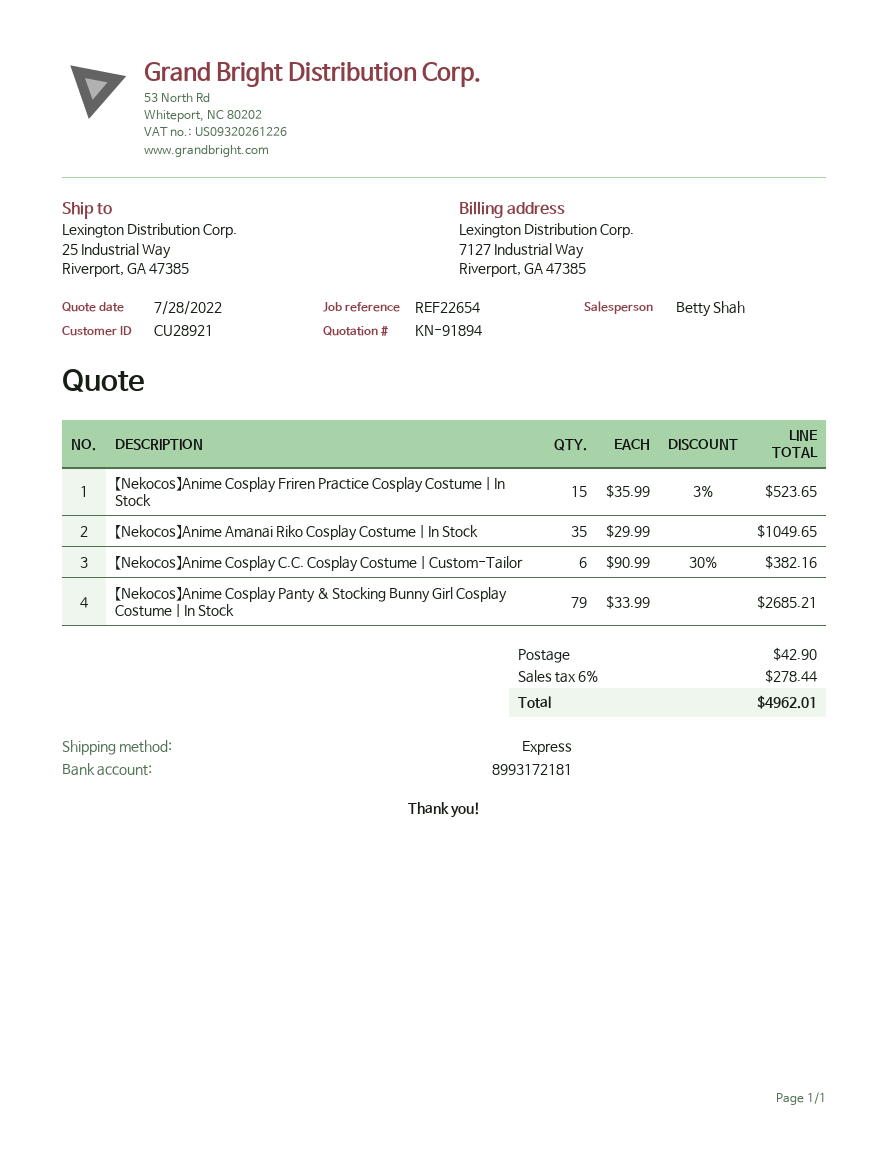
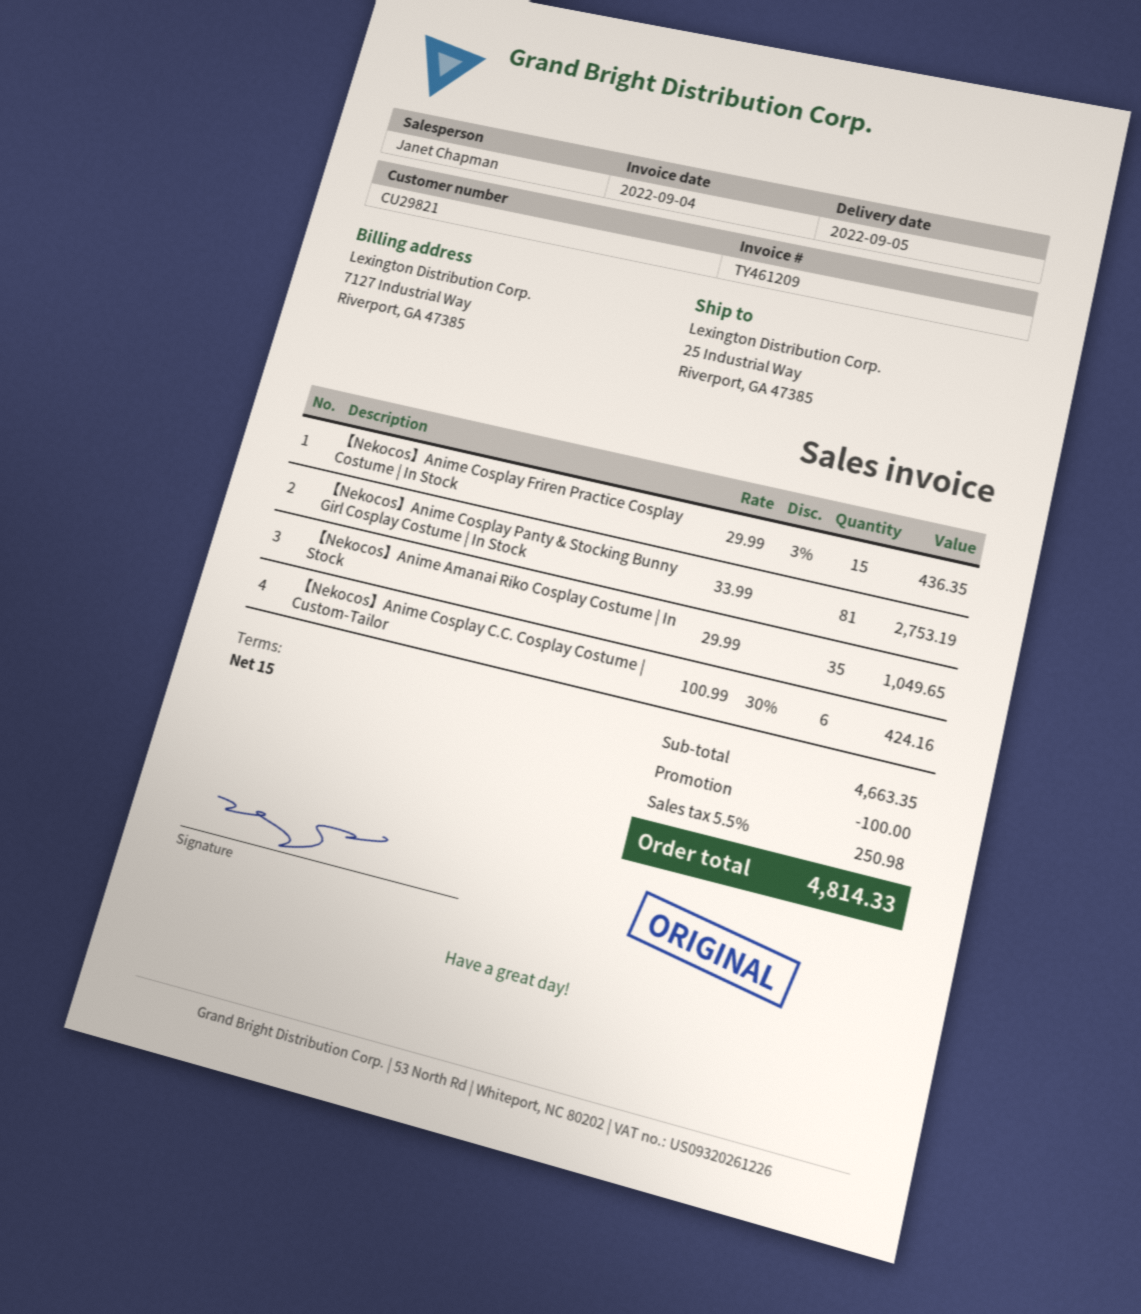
customer number: CU28921 -> CU29821
sales rep: Betty Shah -> Janet Chapman
【Nekocos】Anime Cosplay Friren Practice Cosplay Costume | In Stock: 15 x 35.99 - 3% = 523.65 -> 15 x 29.99 - 3% = 436.35
【Nekocos】Anime Cosplay C.C. Cosplay Costume | Custom-Tailor: 6 x 90.99 - 30% = 382.16 -> 6 x 100.99 - 30% = 424.16
【Nekocos】Anime Cosplay Panty & Stocking Bunny Girl Cosplay Costume | In Stock: 79 x 33.99 = 2685.21 -> 81 x 33.99 = 2753.19
discount: none -> 100.00
shipping: 42.90 -> none
tax: 6% = 278.44 -> 5.5% = 250.98
total: 4962.01 -> 4814.33

